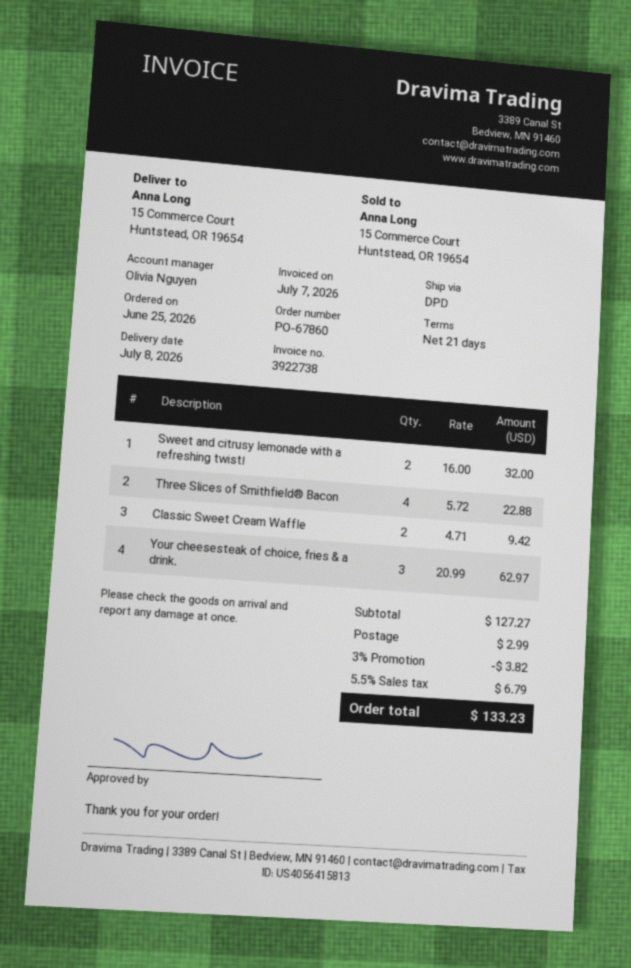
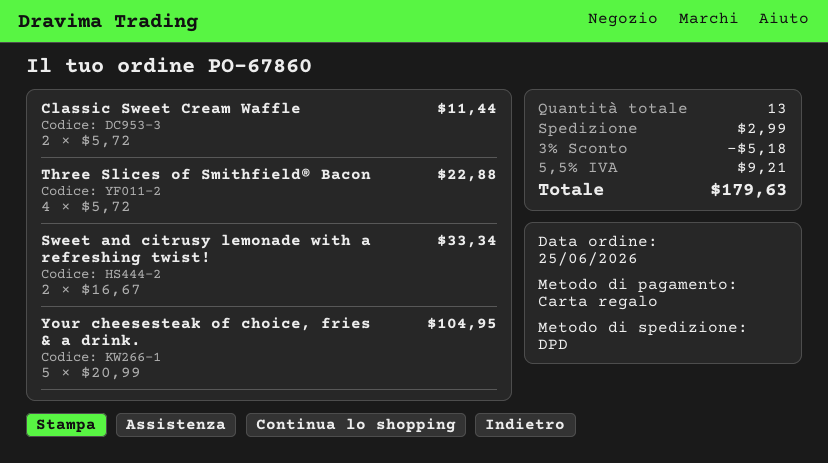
Sweet and citrusy lemonade with a refreshing twist!: 2 x 16.00 = 32.00 -> 2 x 16.67 = 33.34
Classic Sweet Cream Waffle: 2 x 4.71 = 9.42 -> 2 x 5.72 = 11.44
Your cheesesteak of choice, fries & a drink.: 3 x 20.99 = 62.97 -> 5 x 20.99 = 104.95
discount: 3% = 3.82 -> 3% = 5.18
tax: 5.5% = 6.79 -> 5.5% = 9.21
total: 133.23 -> 179.63

